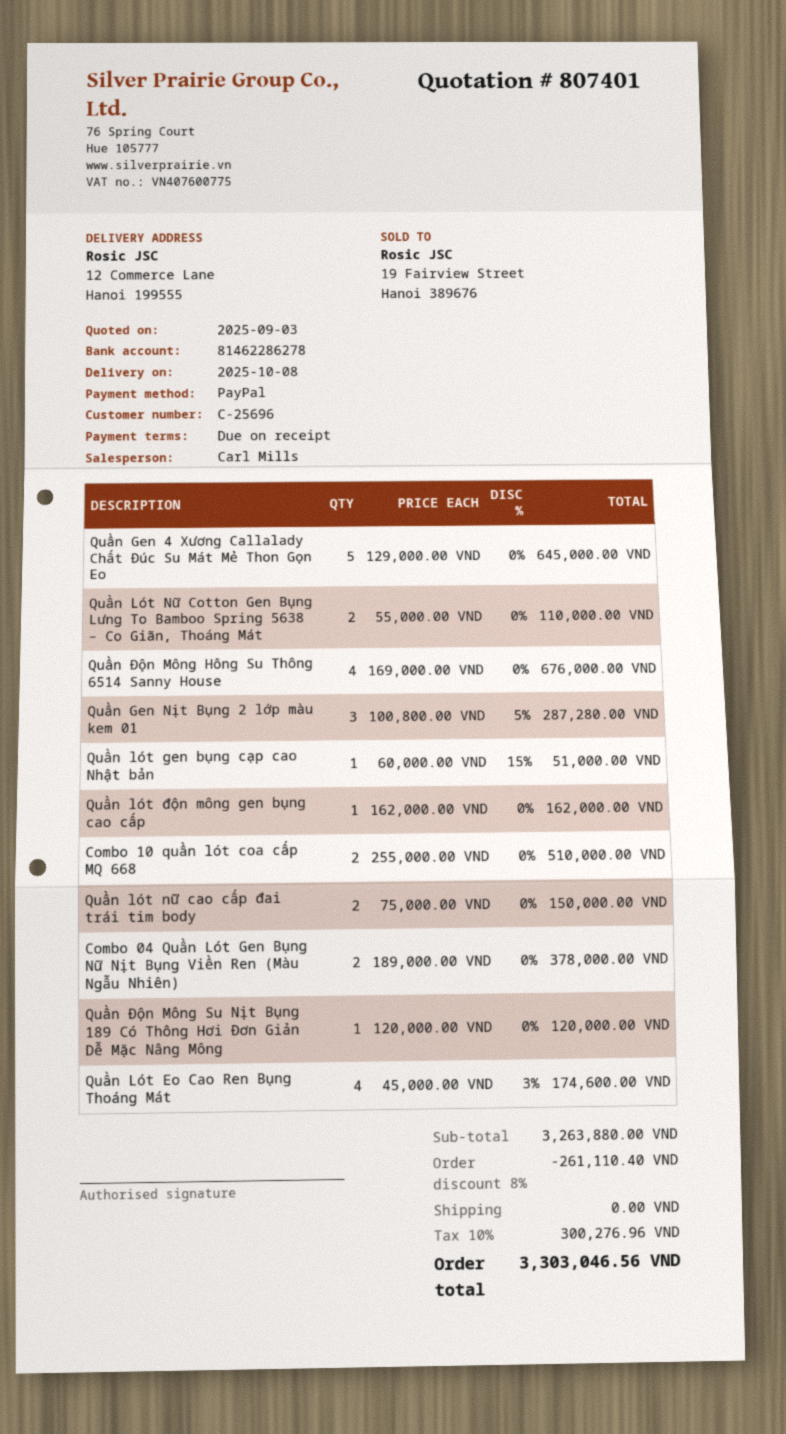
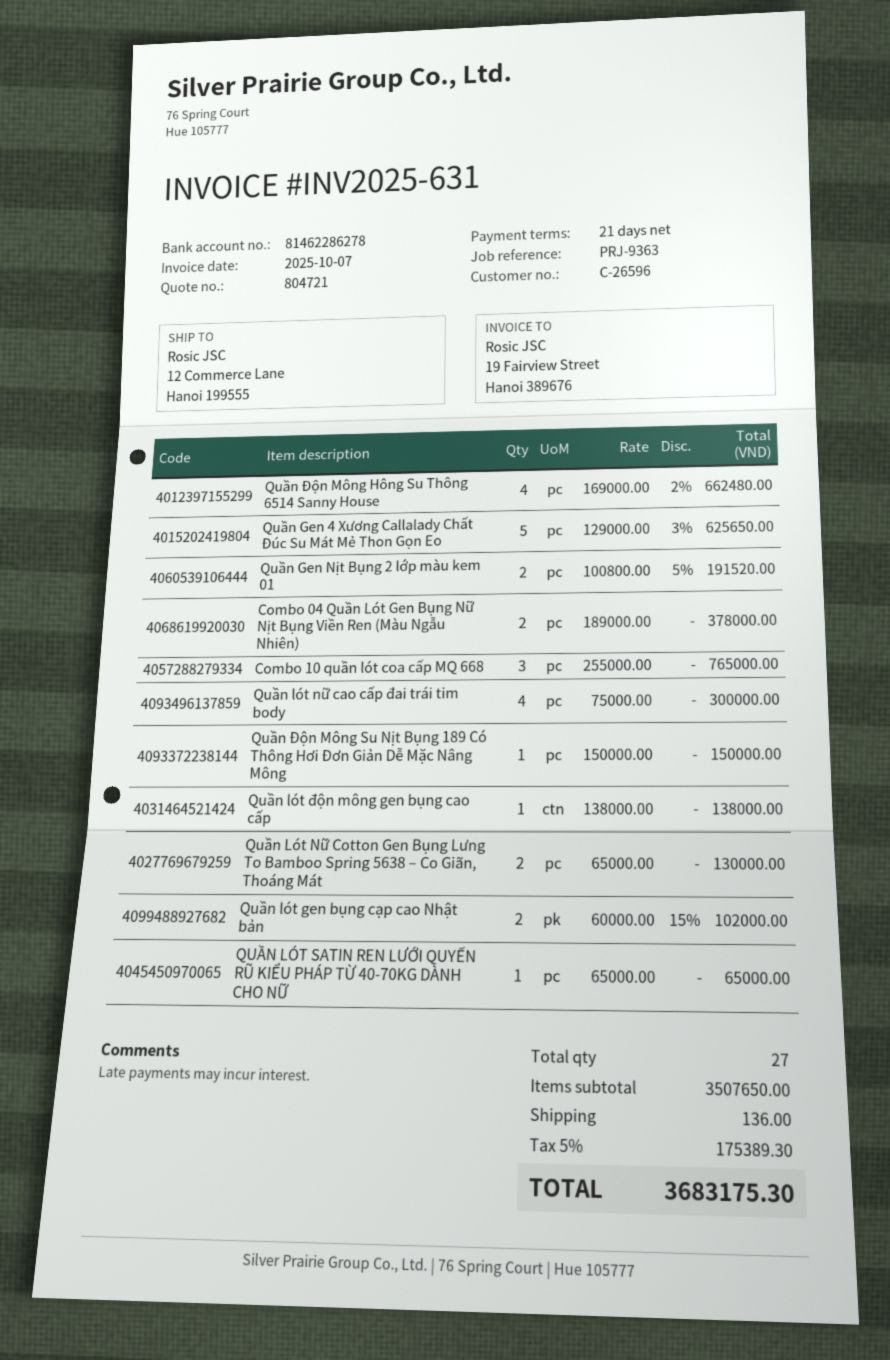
quote number: 807401 -> 804721
payment terms: on receipt -> 21 days
customer number: C-25696 -> C-26596
Quần Gen 4 Xương Callalady Chất Đúc Su Mát Mẻ Thon Gọn Eo: 5 x 129000.00 = 645000.00 -> 5 x 129000.00 - 3% = 625650.00
Quần Lót Nữ Cotton Gen Bụng Lưng To Bamboo Spring 5638 – Co Giãn, Thoáng Mát: 2 x 55000.00 = 110000.00 -> 2 x 65000.00 = 130000.00
Quần Độn Mông Hông Su Thông 6514 Sanny House: 4 x 169000.00 = 676000.00 -> 4 x 169000.00 - 2% = 662480.00
Quần Gen Nịt Bụng 2 lớp màu kem 01: 3 x 100800.00 - 5% = 287280.00 -> 2 x 100800.00 - 5% = 191520.00
Quần lót gen bụng cạp cao Nhật bản: 1 x 60000.00 - 15% = 51000.00 -> 2 x 60000.00 - 15% = 102000.00
Quần lót độn mông gen bụng cao cấp: 1 x 162000.00 = 162000.00 -> 1 x 138000.00 = 138000.00
Combo 10 quần lót coa cấp MQ 668: 2 x 255000.00 = 510000.00 -> 3 x 255000.00 = 765000.00
Quần lót nữ cao cấp đai trái tim body: 2 x 75000.00 = 150000.00 -> 4 x 75000.00 = 300000.00
Quần Độn Mông Su Nịt Bụng 189 Có Thông Hơi Đơn Giản Dễ Mặc Nâng Mông: 1 x 120000.00 = 120000.00 -> 1 x 150000.00 = 150000.00
Quần Lót Eo Cao Ren Bụng Thoáng Mát: 4 x 45000.00 - 3% = 174600.00 -> none
QUẦN LÓT SATIN REN LƯỚI QUYẾN RŨ KIỂU PHÁP TỪ 40-70KG DÀNH CHO NỮ: none -> 1 x 65000.00 = 65000.00
subtotal: 3263880.00 -> 3507650.00
discount: 8% = 261110.40 -> none
shipping: 0.00 -> 136.00
tax: 10% = 300276.96 -> 5% = 175389.30
total: 3303046.56 -> 3683175.30

